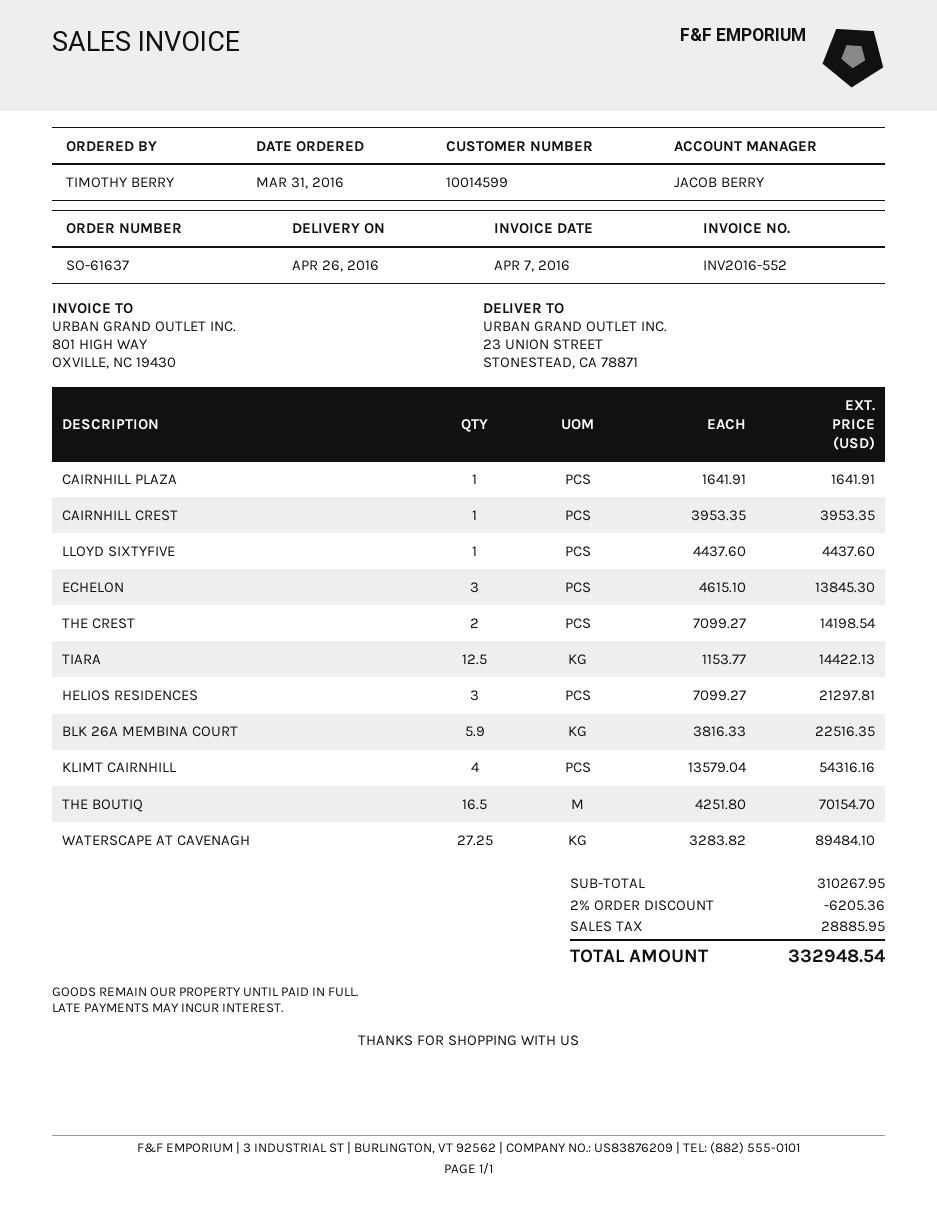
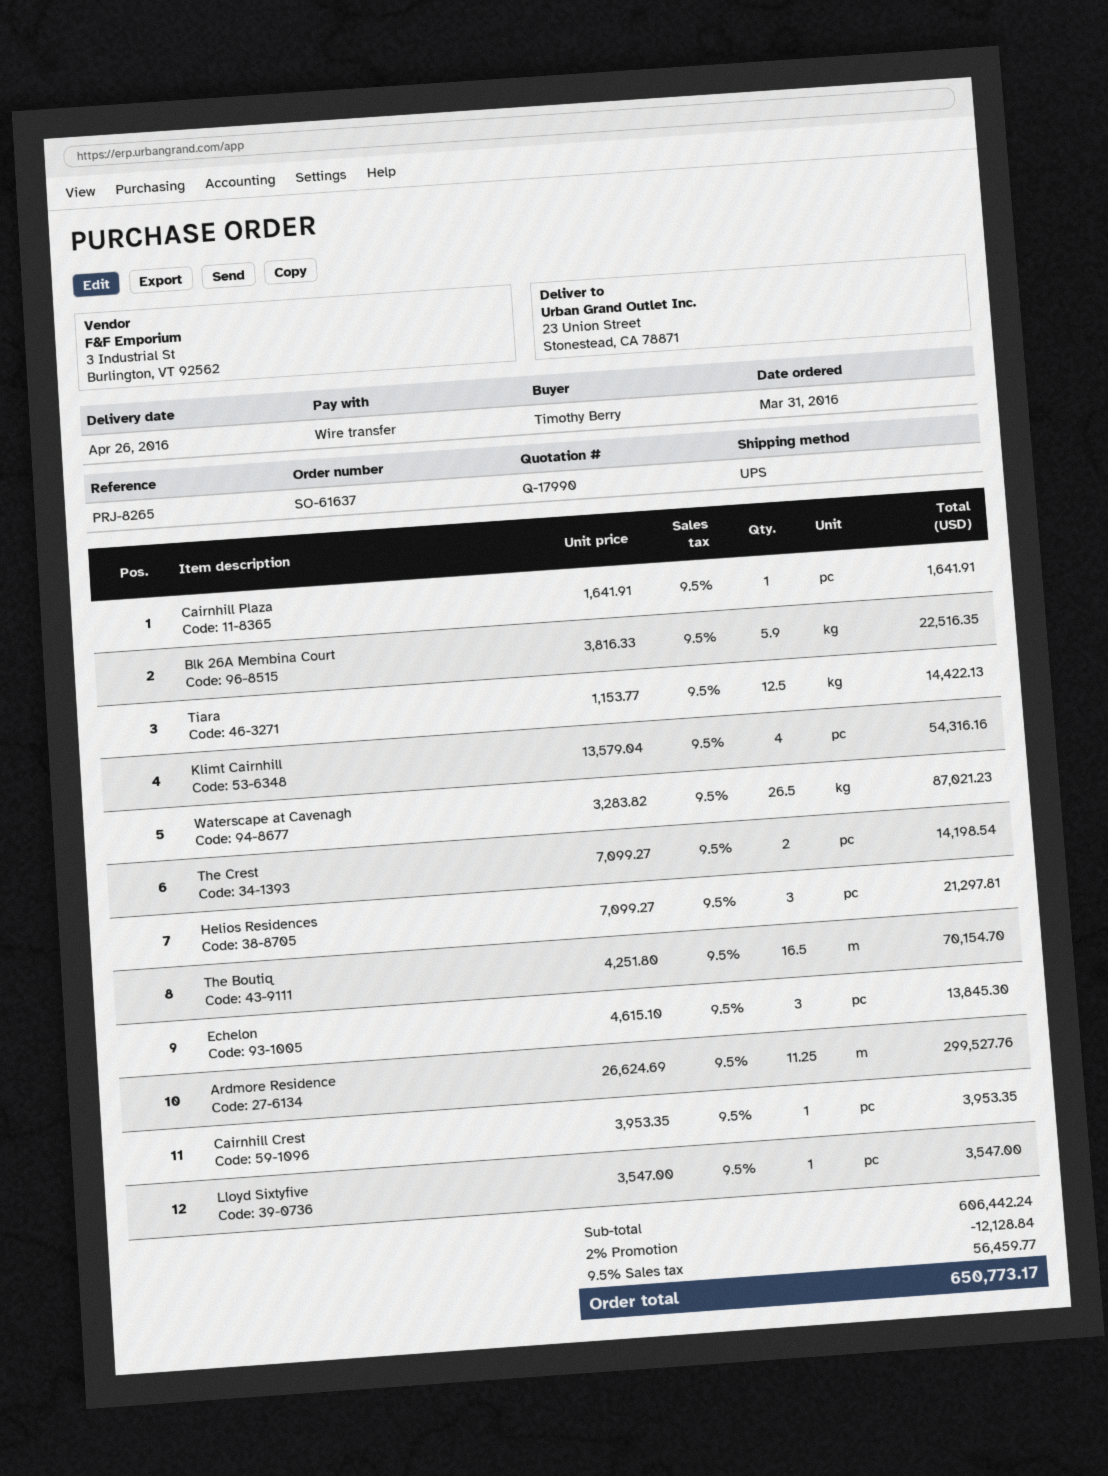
LLOYD SIXTYFIVE: 1 x 4437.60 = 4437.60 -> 1 x 3547.00 = 3547.00
WATERSCAPE AT CAVENAGH: 27.25 x 3283.82 = 89484.10 -> 26.5 x 3283.82 = 87021.23
Ardmore Residence: none -> 11.25 x 26624.69 = 299527.76
subtotal: 310267.95 -> 606442.24
discount: 2% = 6205.36 -> 2% = 12128.84
tax: 28885.95 -> 56459.77
total: 332948.54 -> 650773.17

